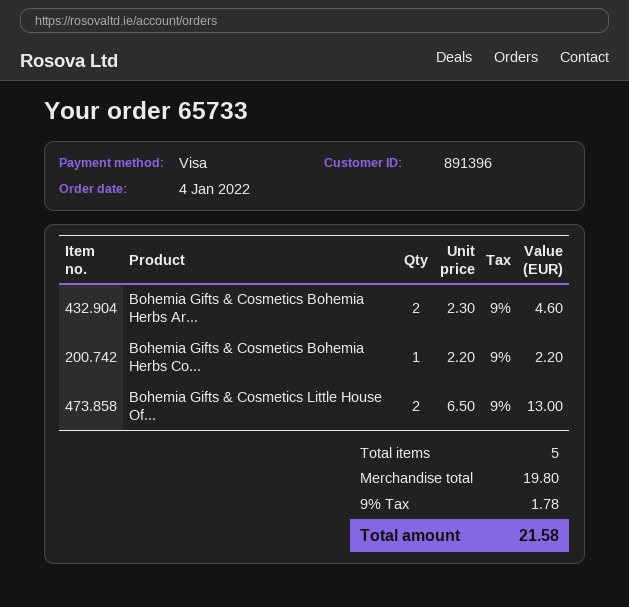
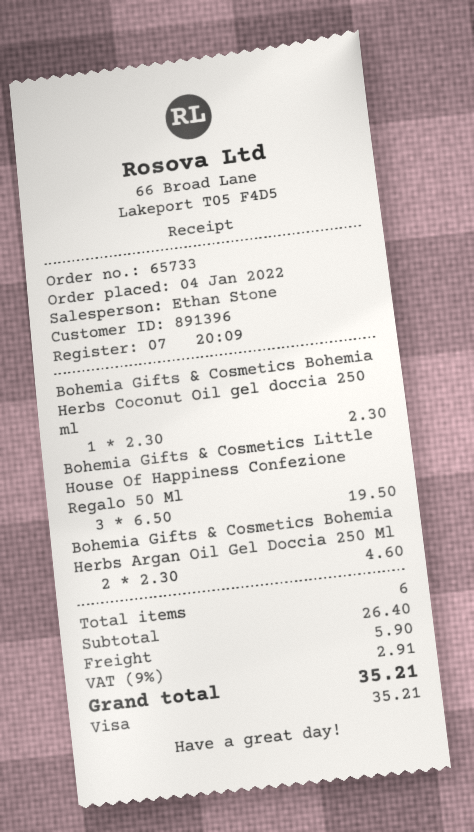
Bohemia Gifts & Cosmetics Bohemia Herbs Co...: 1 x 2.20 = 2.20 -> 1 x 2.30 = 2.30
Bohemia Gifts & Cosmetics Little House Of...: 2 x 6.50 = 13.00 -> 3 x 6.50 = 19.50
total quantity: 5 -> 6
subtotal: 19.80 -> 26.40
shipping: none -> 5.90
tax: 9% = 1.78 -> 9% = 2.91
total: 21.58 -> 35.21

